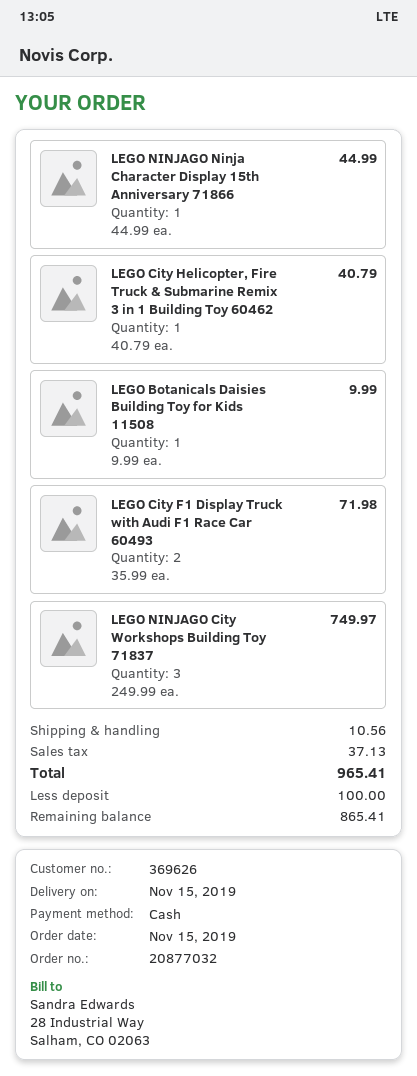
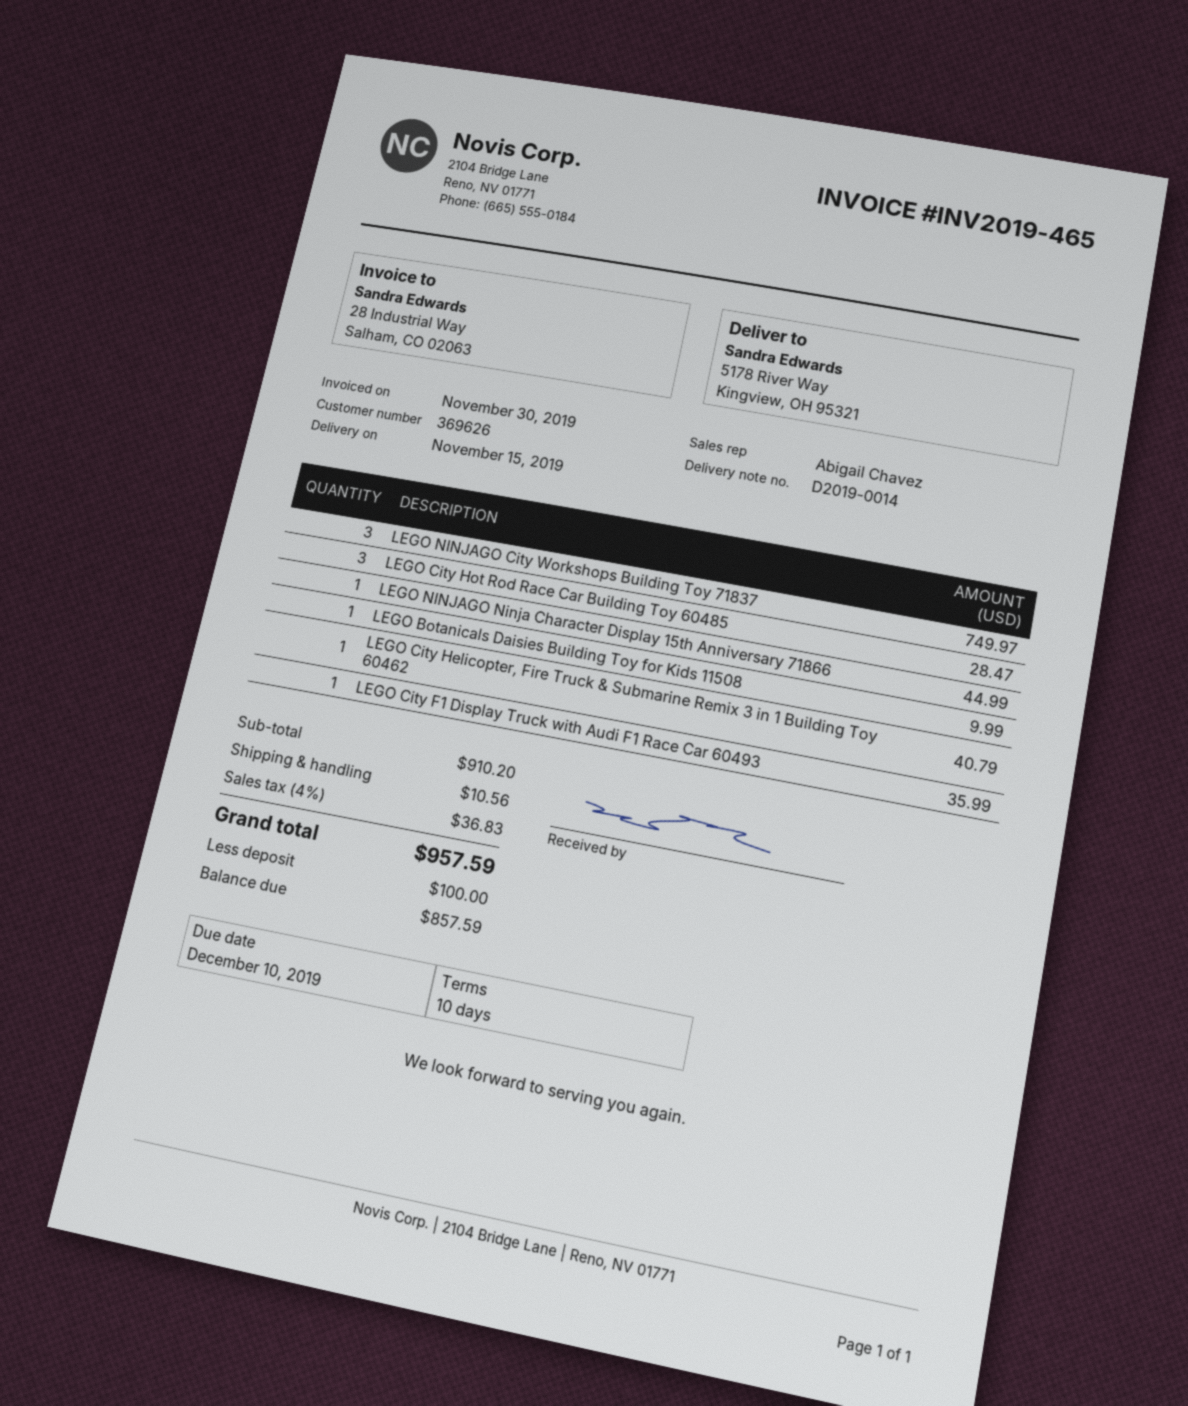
LEGO City F1 Display Truck with Audi F1 Race Car 60493: 2 for 71.98 -> 1 for 35.99
LEGO City Hot Rod Race Car Building Toy 60485: none -> 3 for 28.47
tax: 37.13 -> 36.83
total: 965.41 -> 957.59
balance: 865.41 -> 857.59

